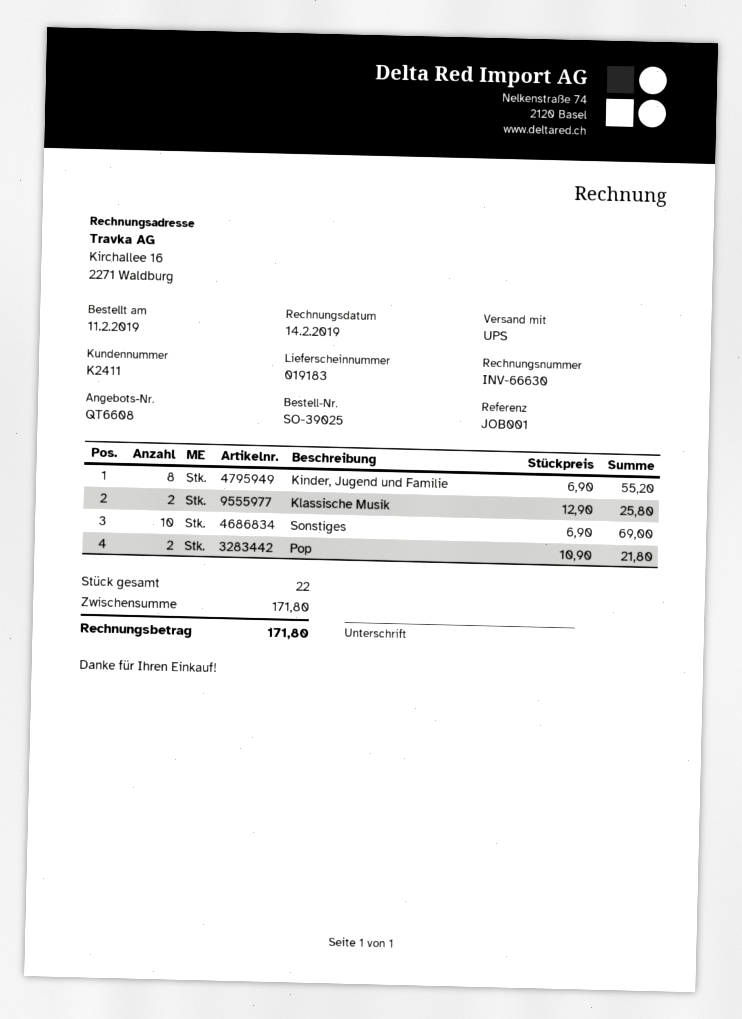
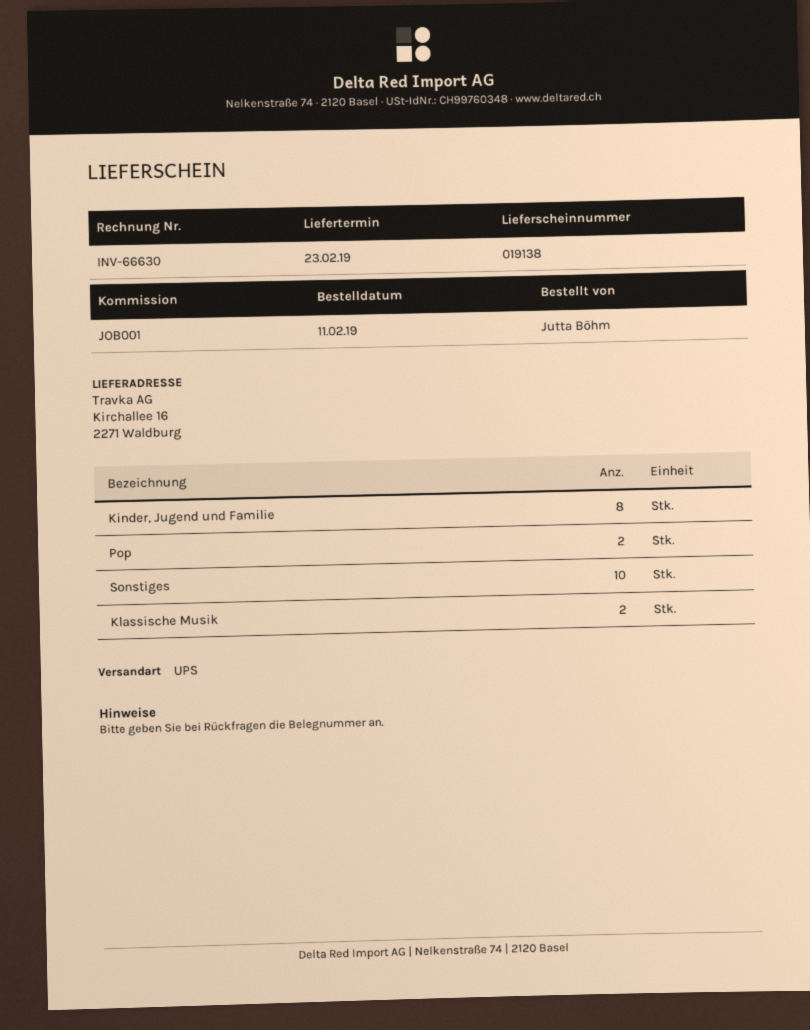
delivery note number: 019183 -> 019138

